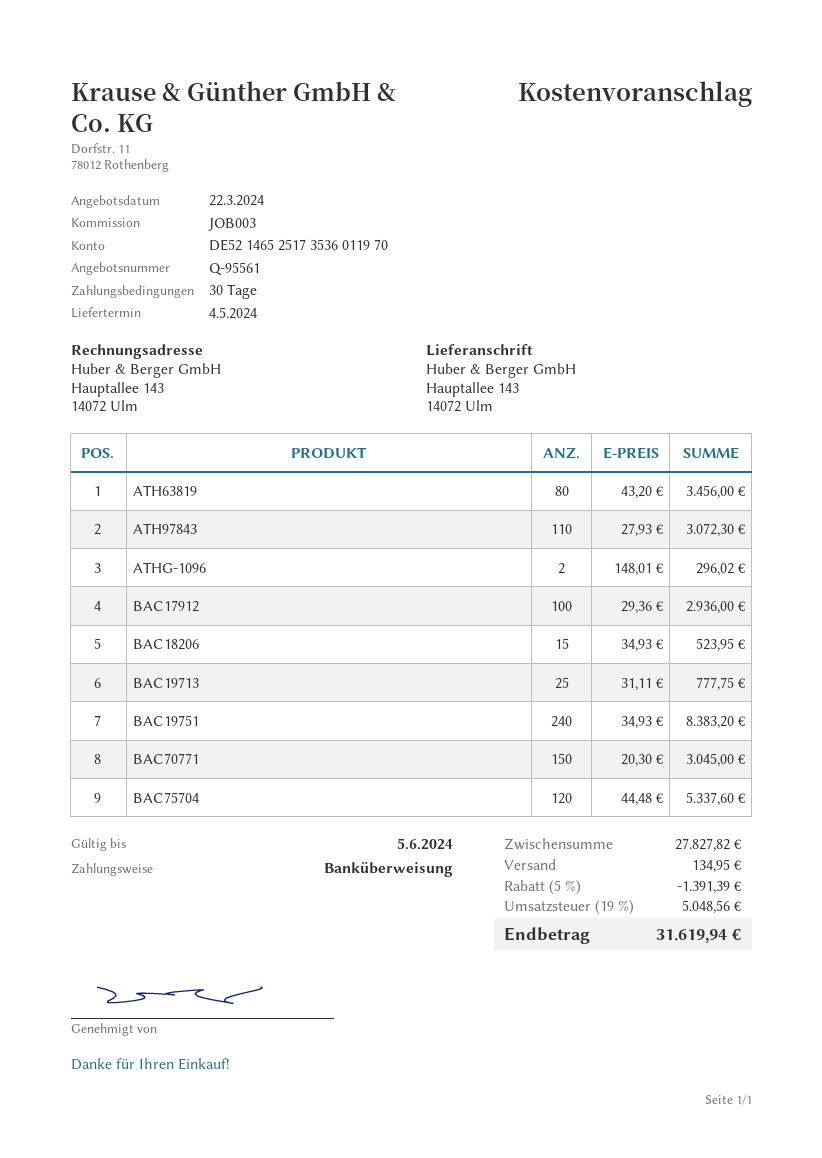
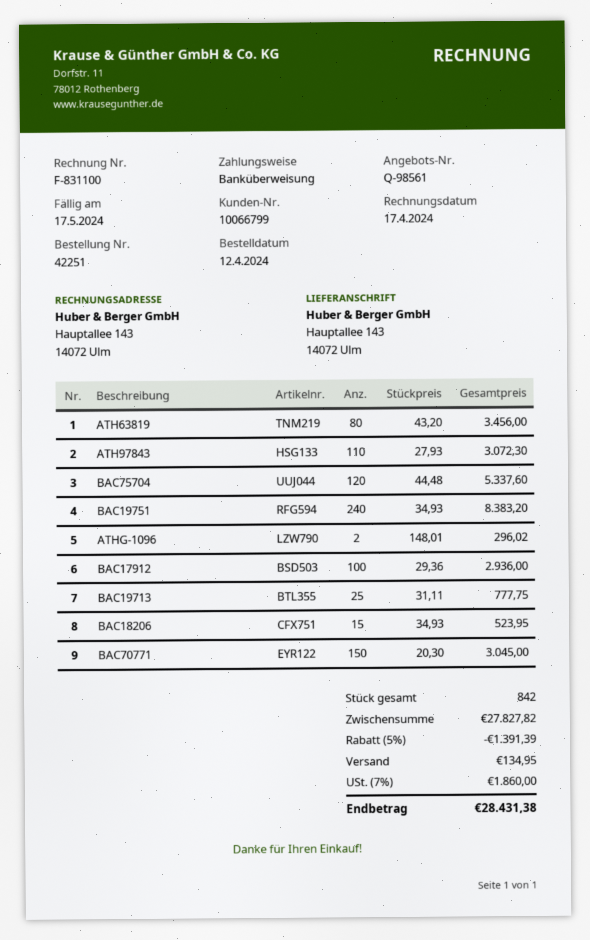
quote number: Q-95561 -> Q-98561
tax: 19% = 5048.56 -> 7% = 1860.00
total: 31619.94 -> 28431.38

